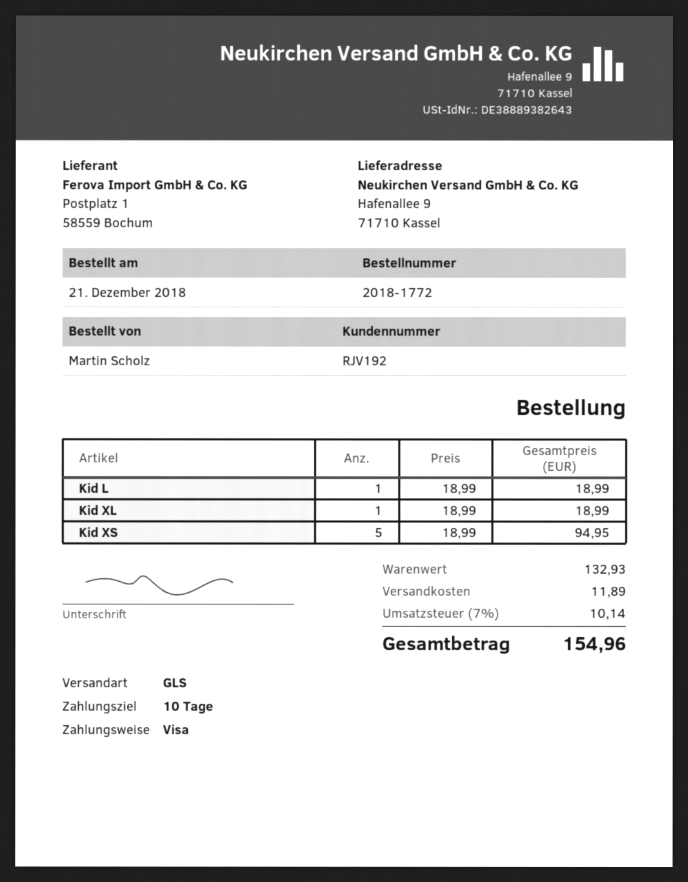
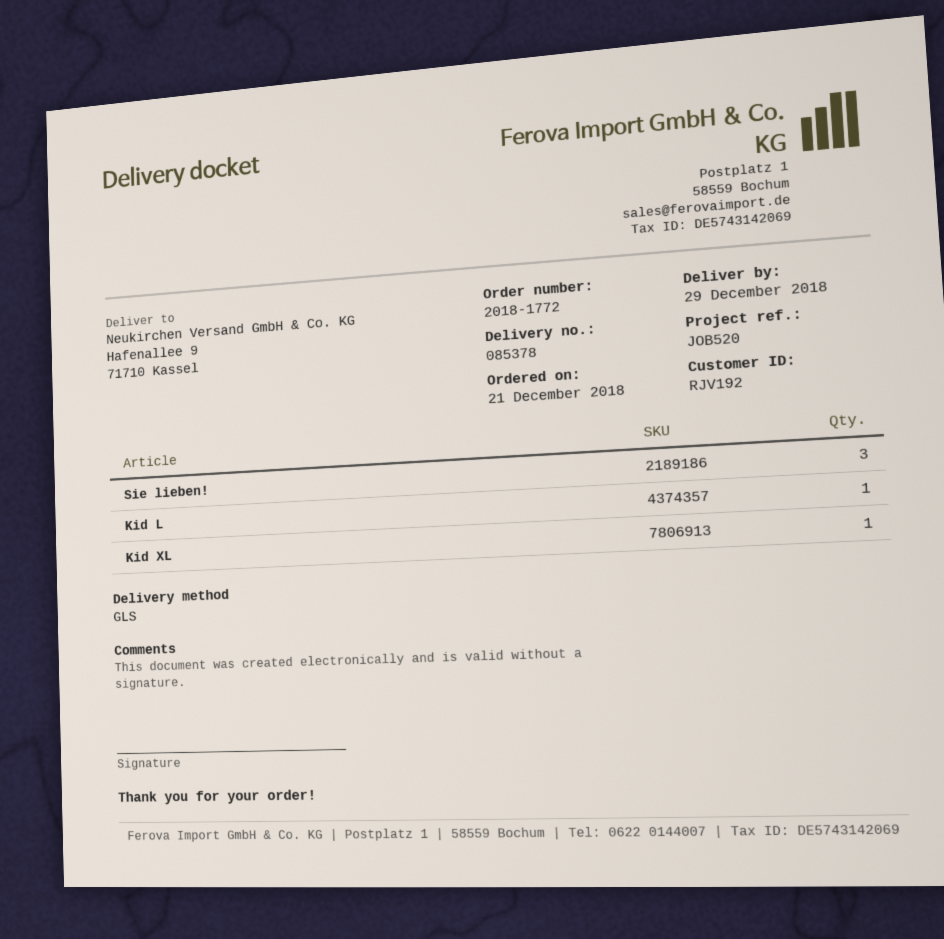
Kid XS: 5 -> none
Sie lieben!: none -> 3

